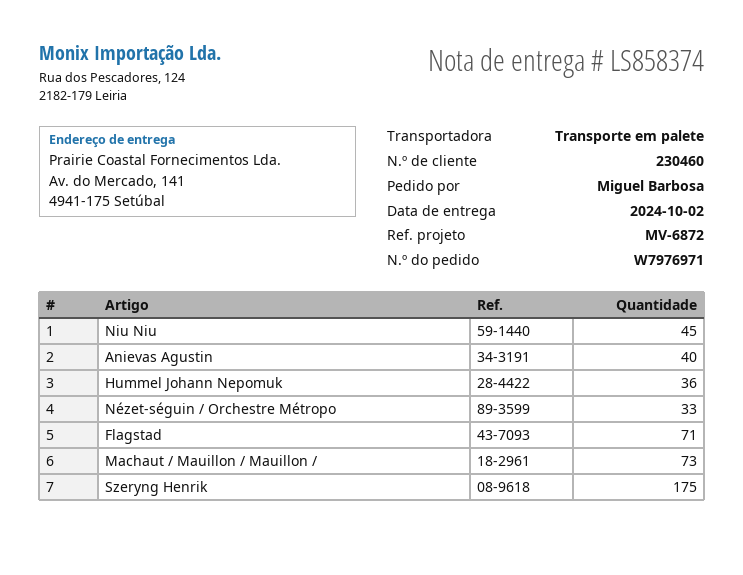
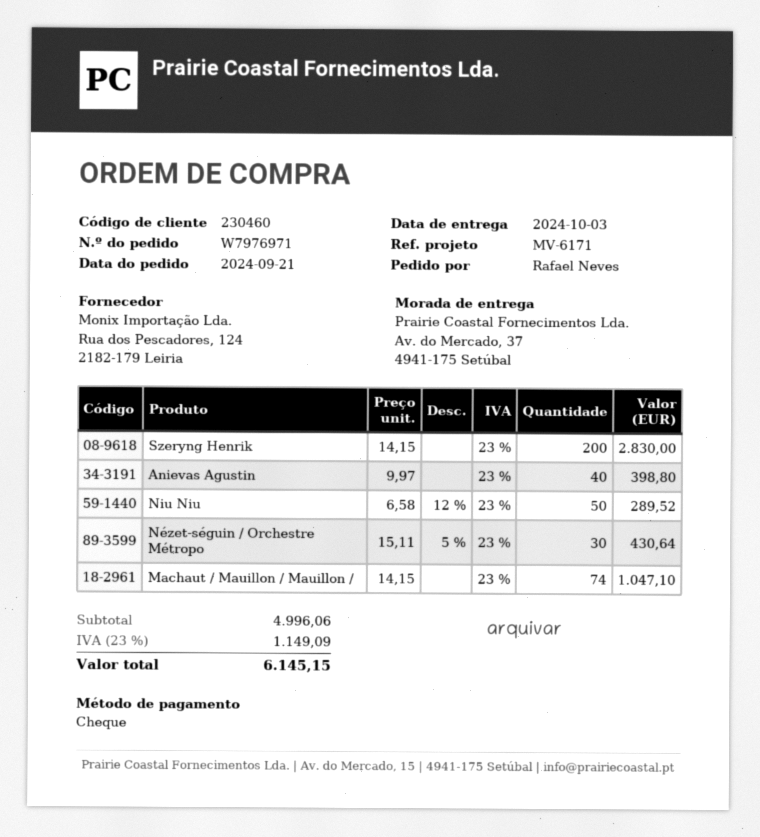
delivery date: 2024-10-02 -> 2024-10-03
reference: MV-6872 -> MV-6171
ordered by: Miguel Barbosa -> Rafael Neves
ship to: Av. do Mercado, 141, 4941-175 Setúbal -> Av. do Mercado, 37, 4941-175 Setúbal
Niu Niu: 45 -> 50
Hummel Johann Nepomuk: 36 -> none
Nézet-séguin / Orchestre Métropo: 33 -> 30
Flagstad: 71 -> none
Machaut / Mauillon / Mauillon /: 73 -> 74
Szeryng Henrik: 175 -> 200

